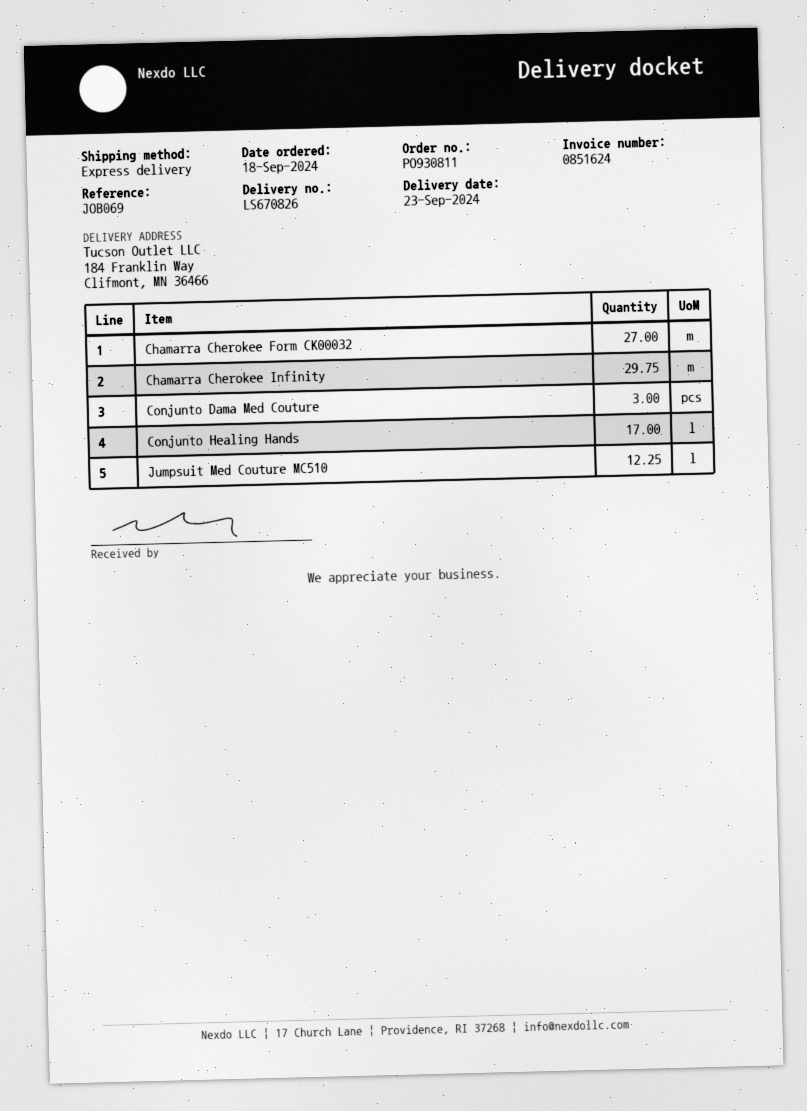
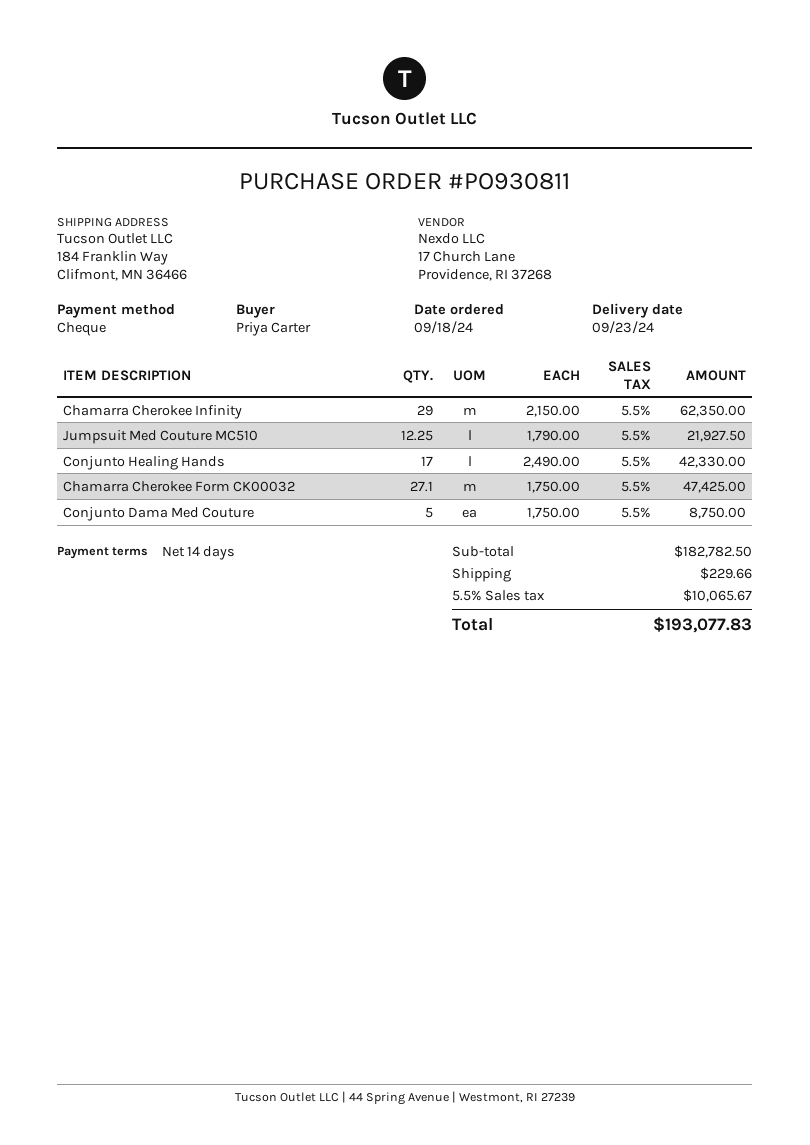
Chamarra Cherokee Form CK00032: 27 -> 27.1
Chamarra Cherokee Infinity: 29.75 -> 29
Conjunto Dama Med Couture: 3 -> 5

